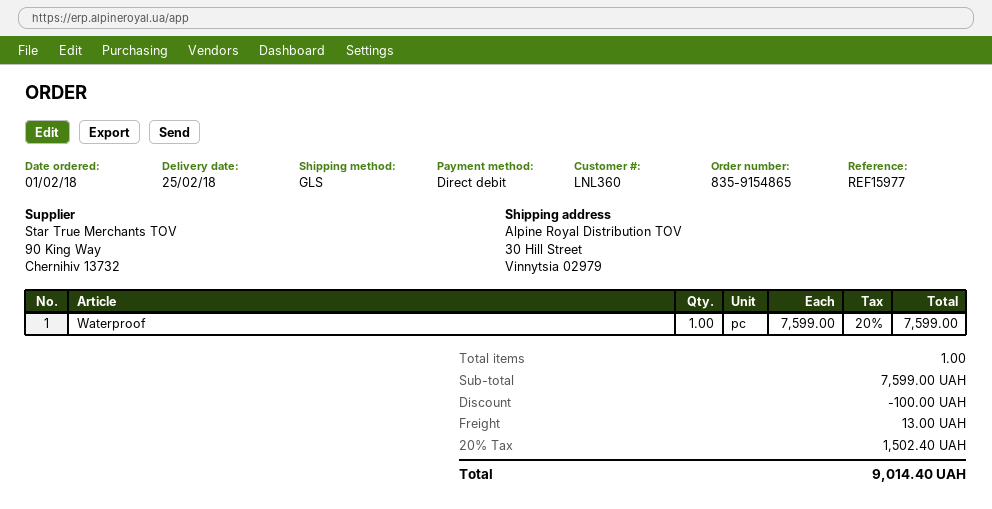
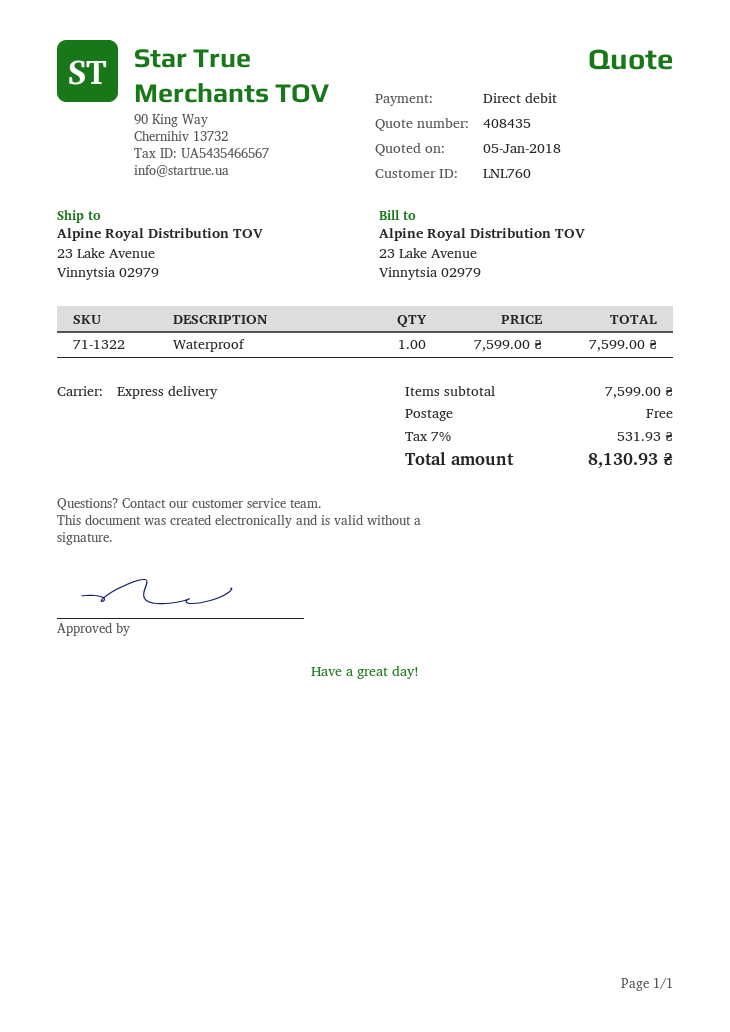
customer number: LNL360 -> LNL760
shipping method: GLS -> express
ship to: 30 Hill Street, Vinnytsia 02979 -> 23 Lake Avenue, Vinnytsia 02979
discount: 100.00 -> none
shipping: 13.00 -> 0.00
tax: 20% = 1502.40 -> 7% = 531.93
total: 9014.40 -> 8130.93

